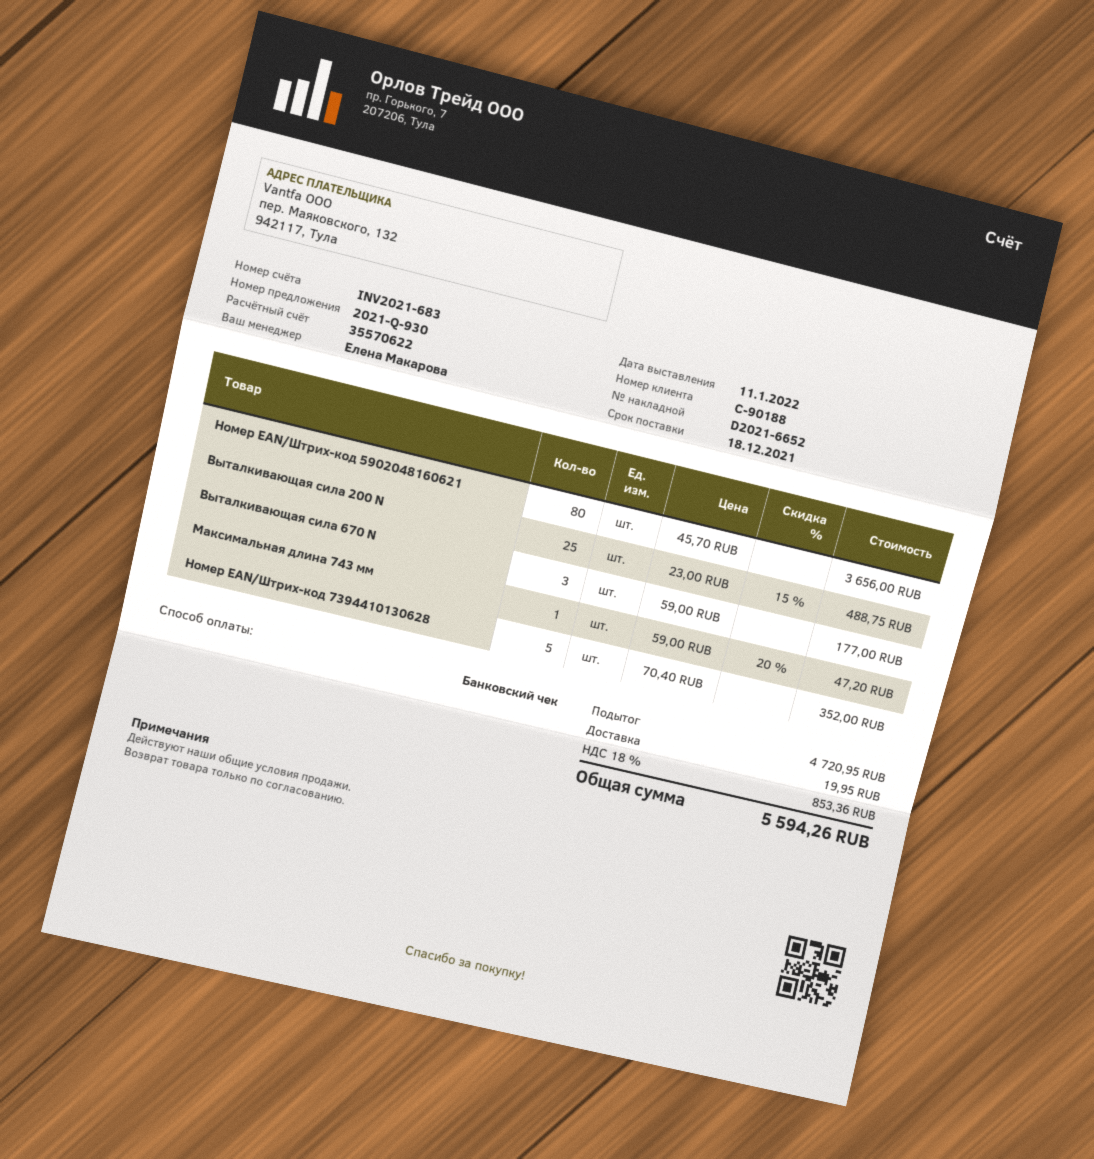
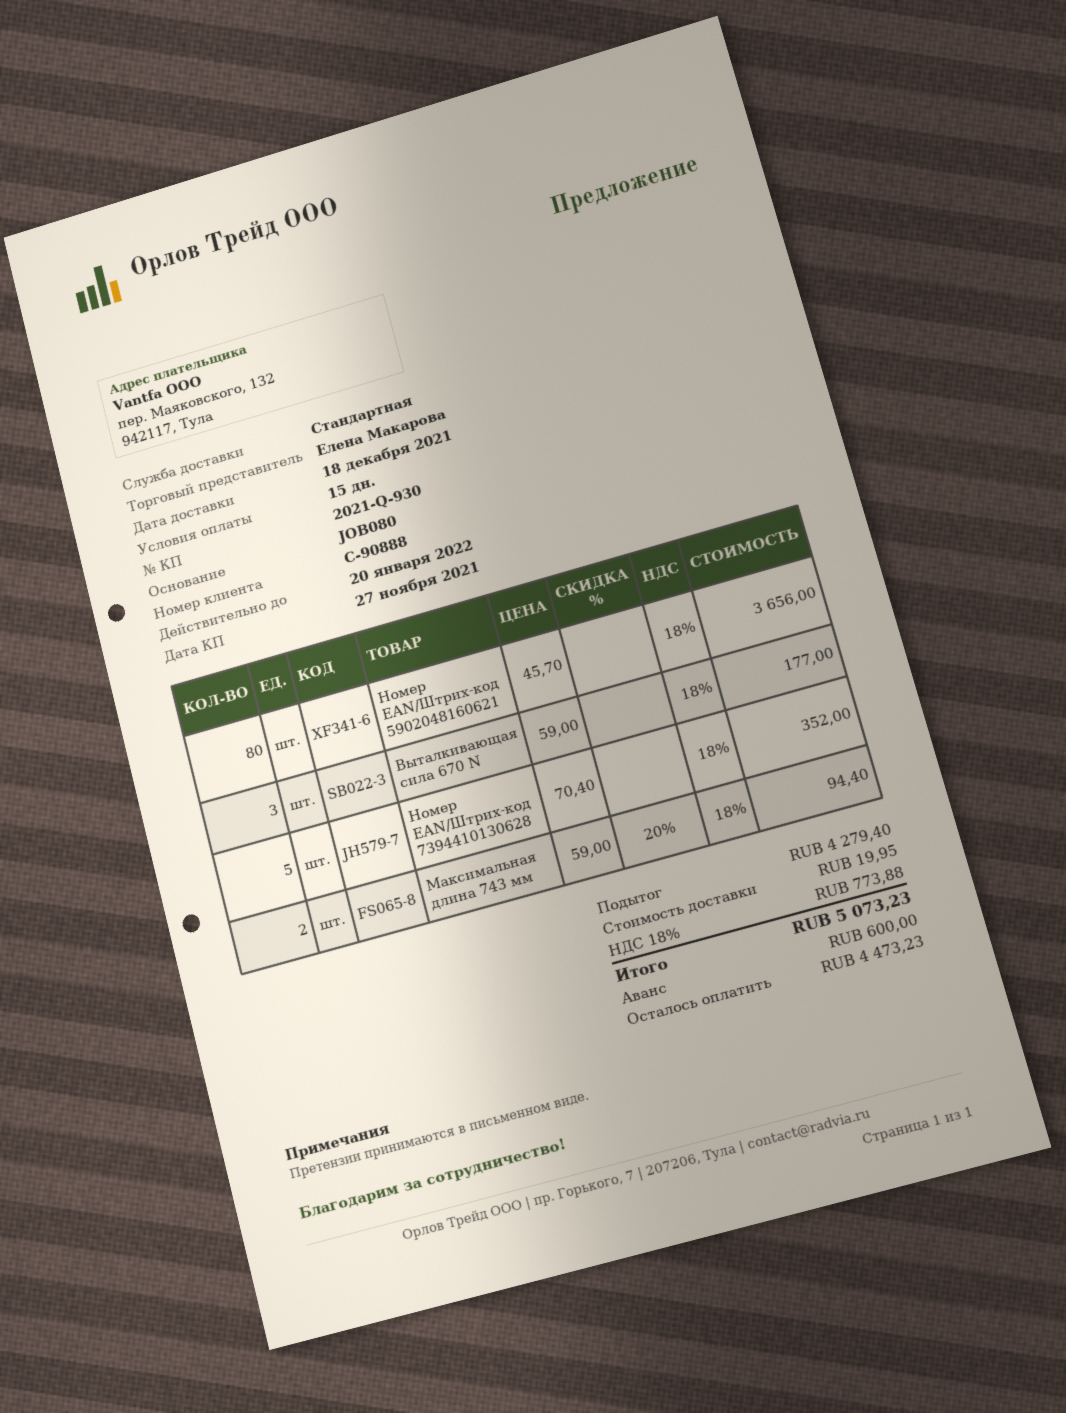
customer number: C-90188 -> C-90888
Выталкивающая сила 200 N: 25 x 23.00 - 15% = 488.75 -> none
Максимальная длина 743 мм: 1 x 59.00 - 20% = 47.20 -> 2 x 59.00 - 20% = 94.40
subtotal: 4720.95 -> 4279.40
tax: 18% = 853.36 -> 18% = 773.88
total: 5594.26 -> 5073.23

